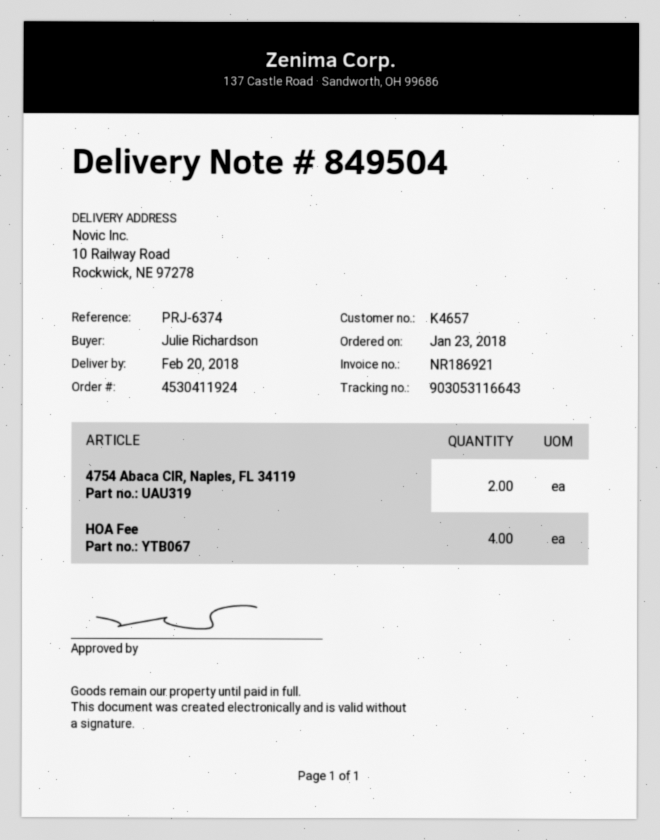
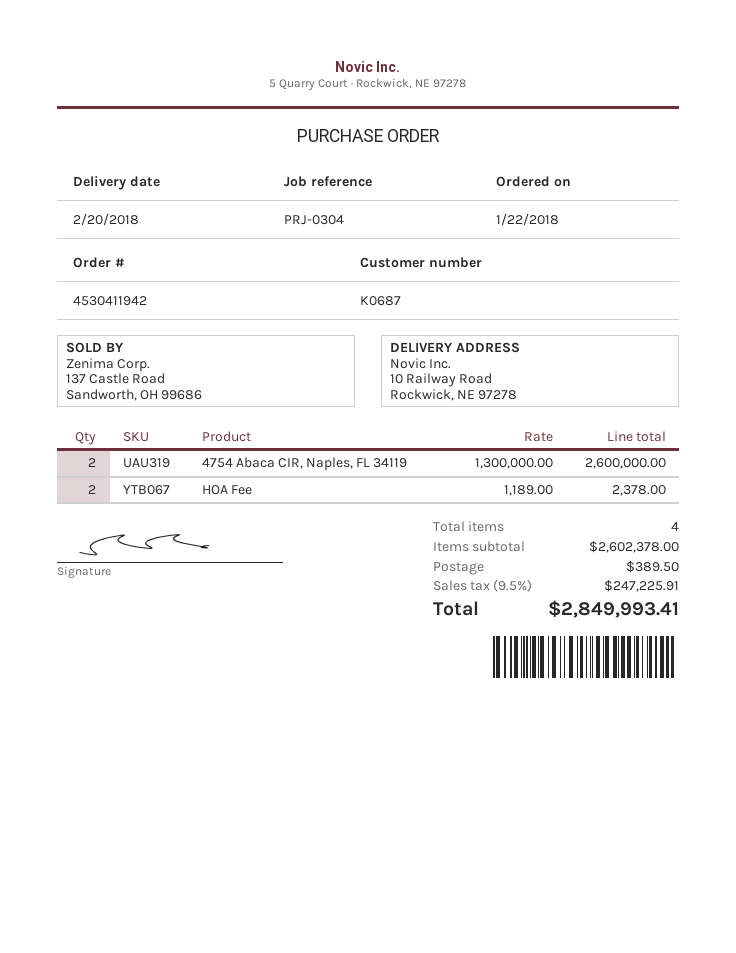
order number: 4530411924 -> 4530411942
order date: 2018-01-23 -> 2018-01-22
customer number: K4657 -> K0687
reference: PRJ-6374 -> PRJ-0304
HOA Fee: 4 -> 2

